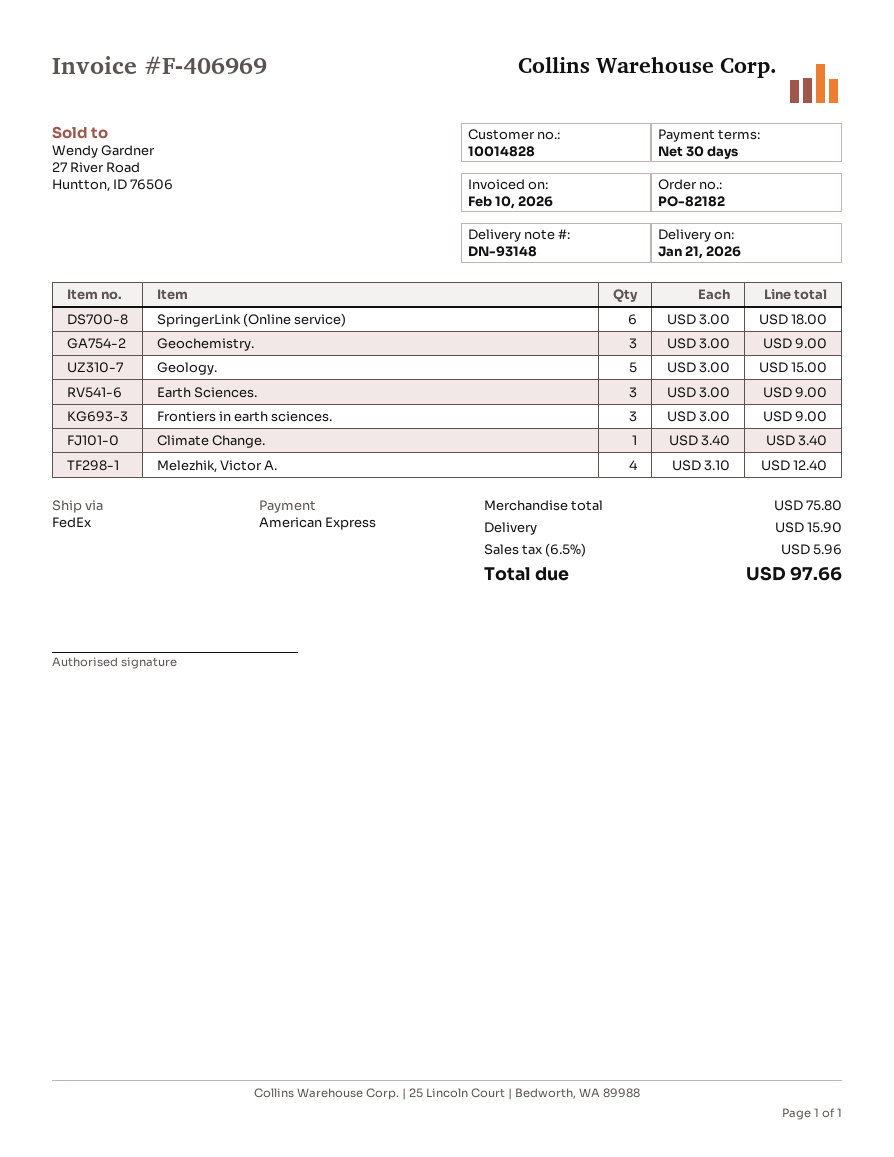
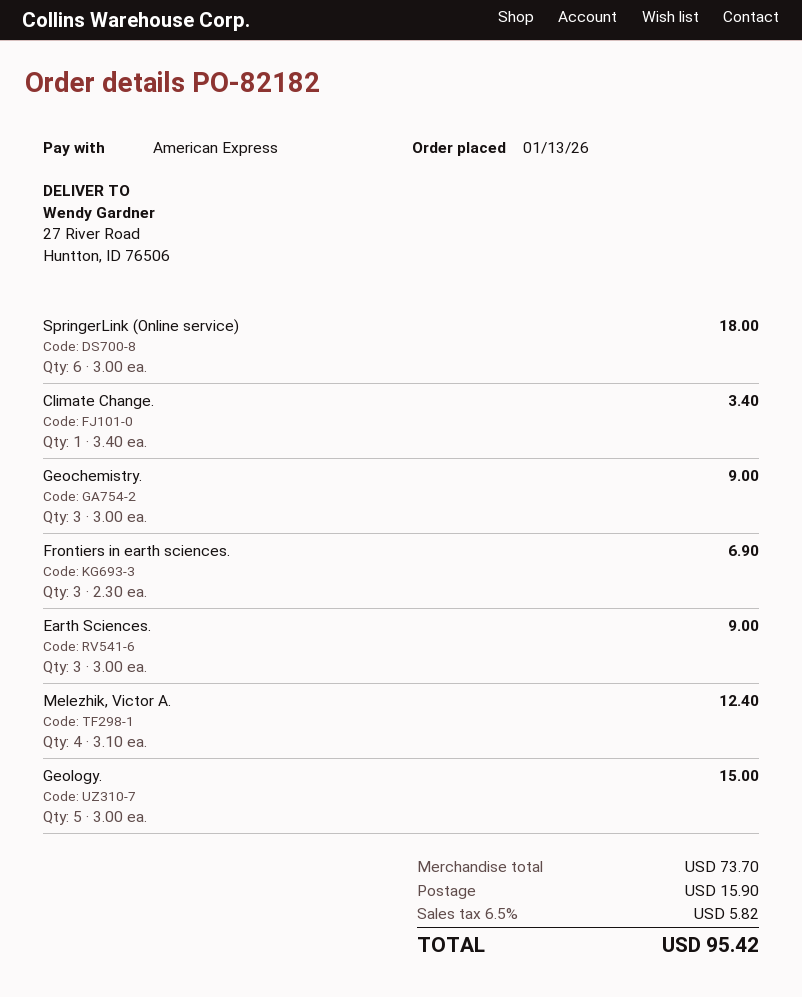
Frontiers in earth sciences.: 3 x 3.00 = 9.00 -> 3 x 2.30 = 6.90
subtotal: 75.80 -> 73.70
tax: 6.5% = 5.96 -> 6.5% = 5.82
total: 97.66 -> 95.42

